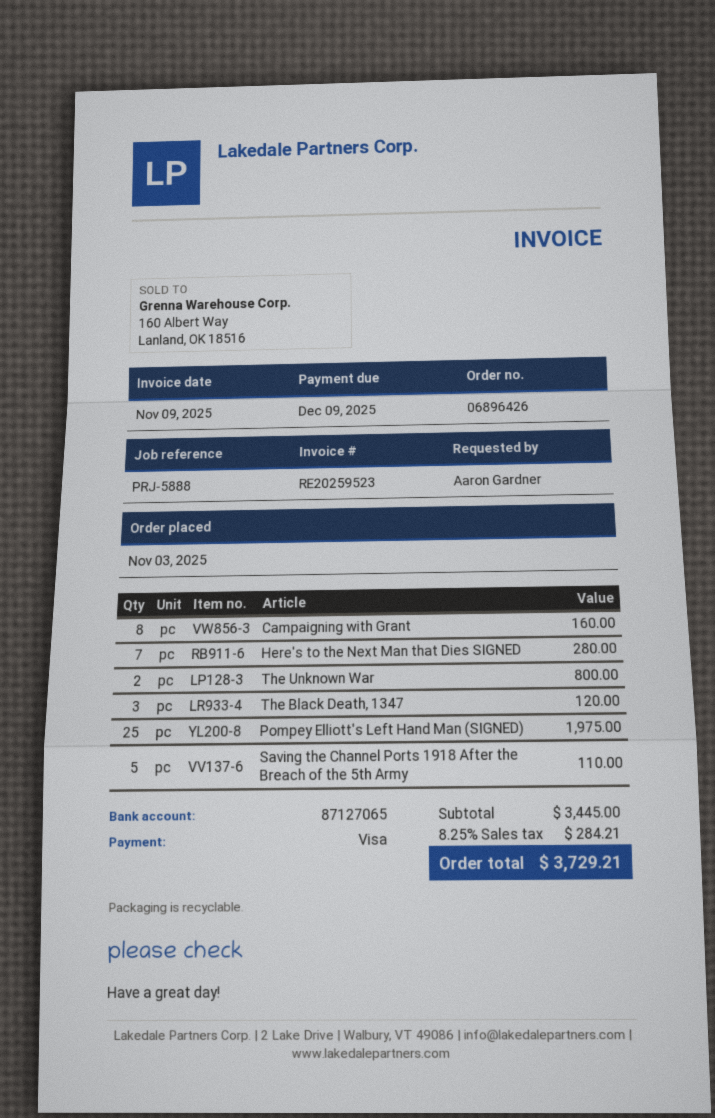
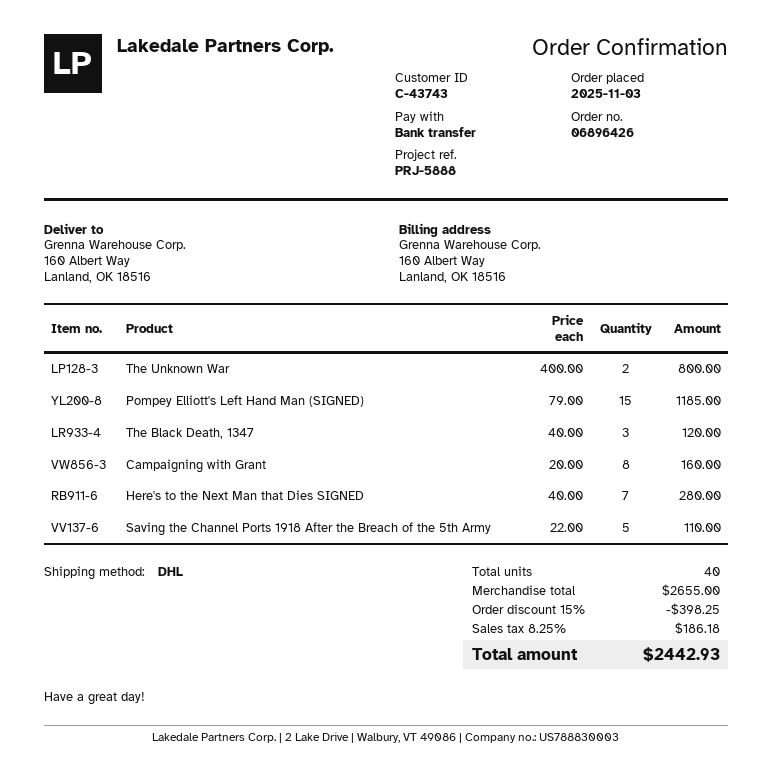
payment method: Visa -> bank transfer
Pompey Elliott's Left Hand Man (SIGNED): 25 for 1975.00 -> 15 for 1185.00
subtotal: 3445.00 -> 2655.00
discount: none -> 15% = 398.25
tax: 8.25% = 284.21 -> 8.25% = 186.18
total: 3729.21 -> 2442.93

